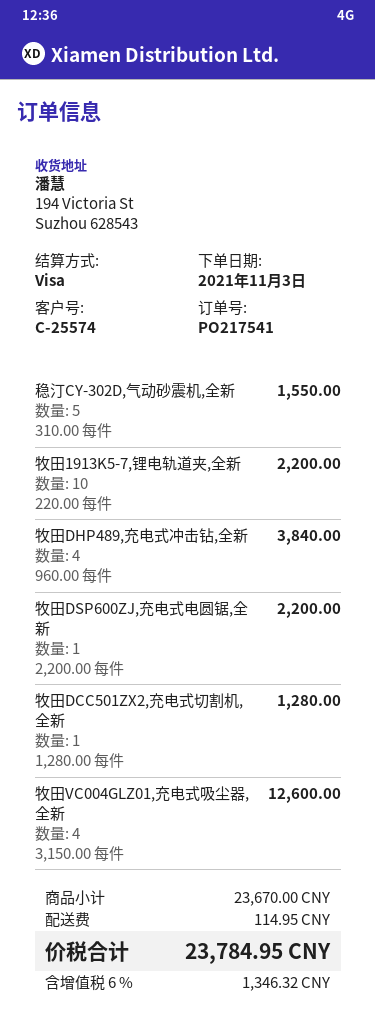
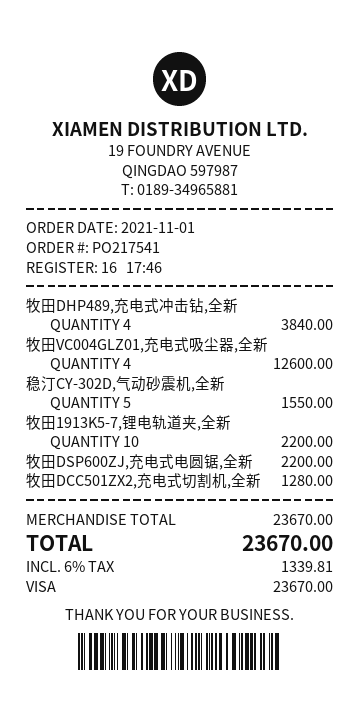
order date: 2021-11-03 -> 2021-11-01
shipping: 114.95 -> none
tax: 6% = 1346.32 -> 6% = 1339.81
total: 23784.95 -> 23670.00

